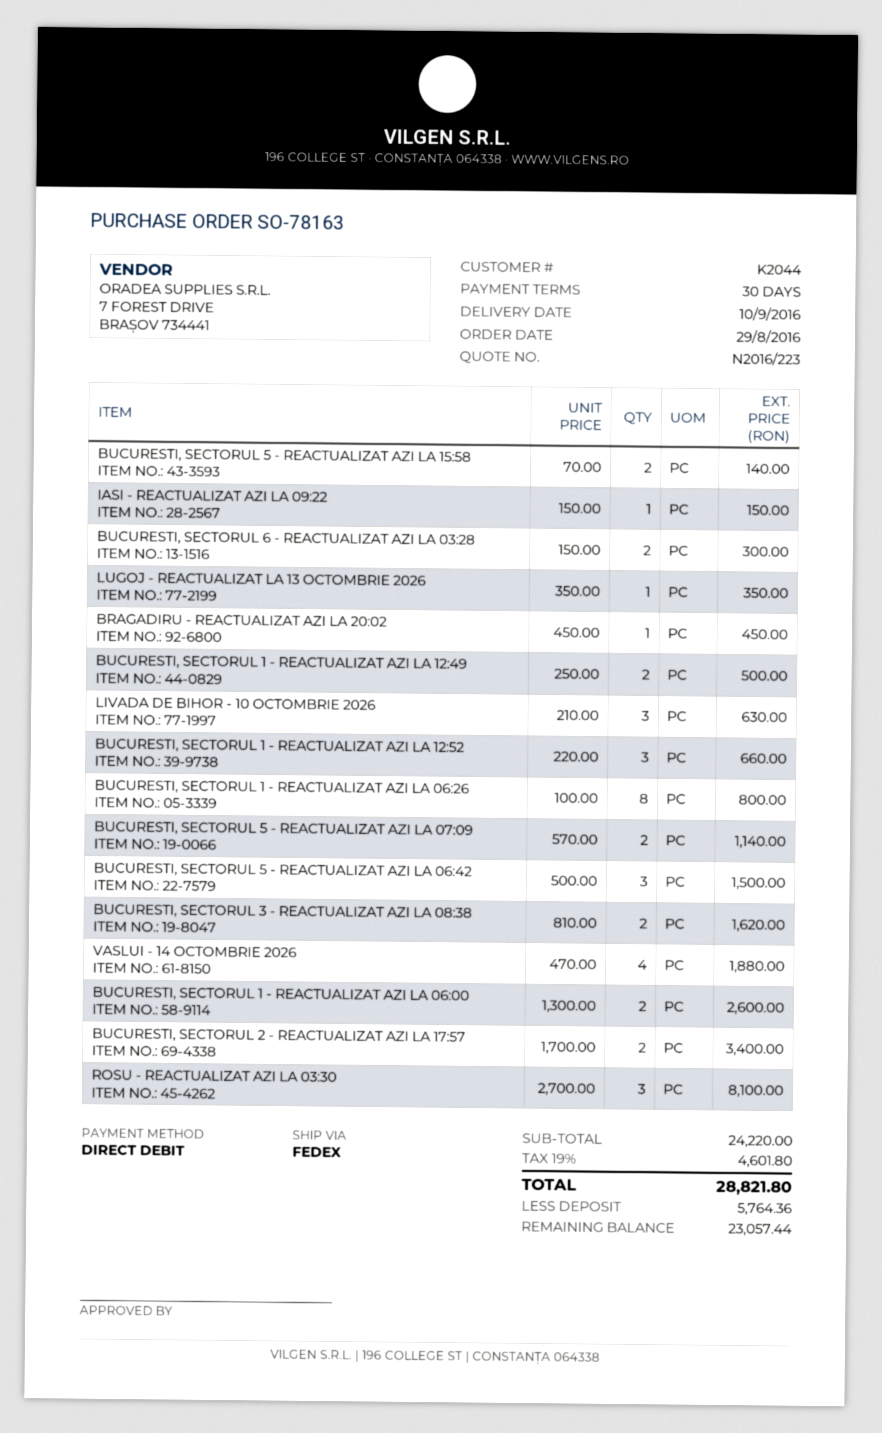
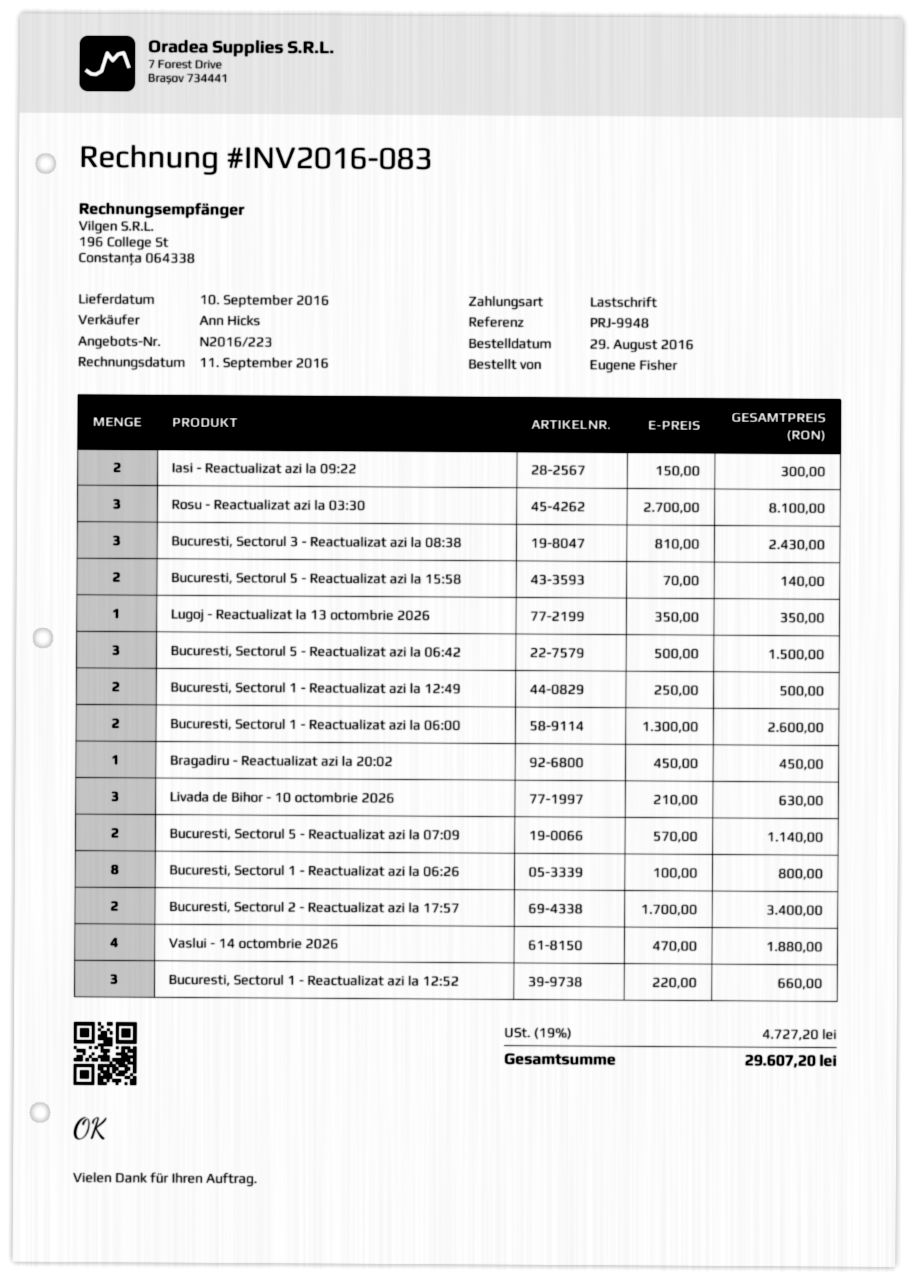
IASI - REACTUALIZAT AZI LA 09:22: 1 x 150.00 = 150.00 -> 2 x 150.00 = 300.00
BUCURESTI, SECTORUL 6 - REACTUALIZAT AZI LA 03:28: 2 x 150.00 = 300.00 -> none
BUCURESTI, SECTORUL 3 - REACTUALIZAT AZI LA 08:38: 2 x 810.00 = 1620.00 -> 3 x 810.00 = 2430.00
tax: 19% = 4601.80 -> 19% = 4727.20
total: 28821.80 -> 29607.20

